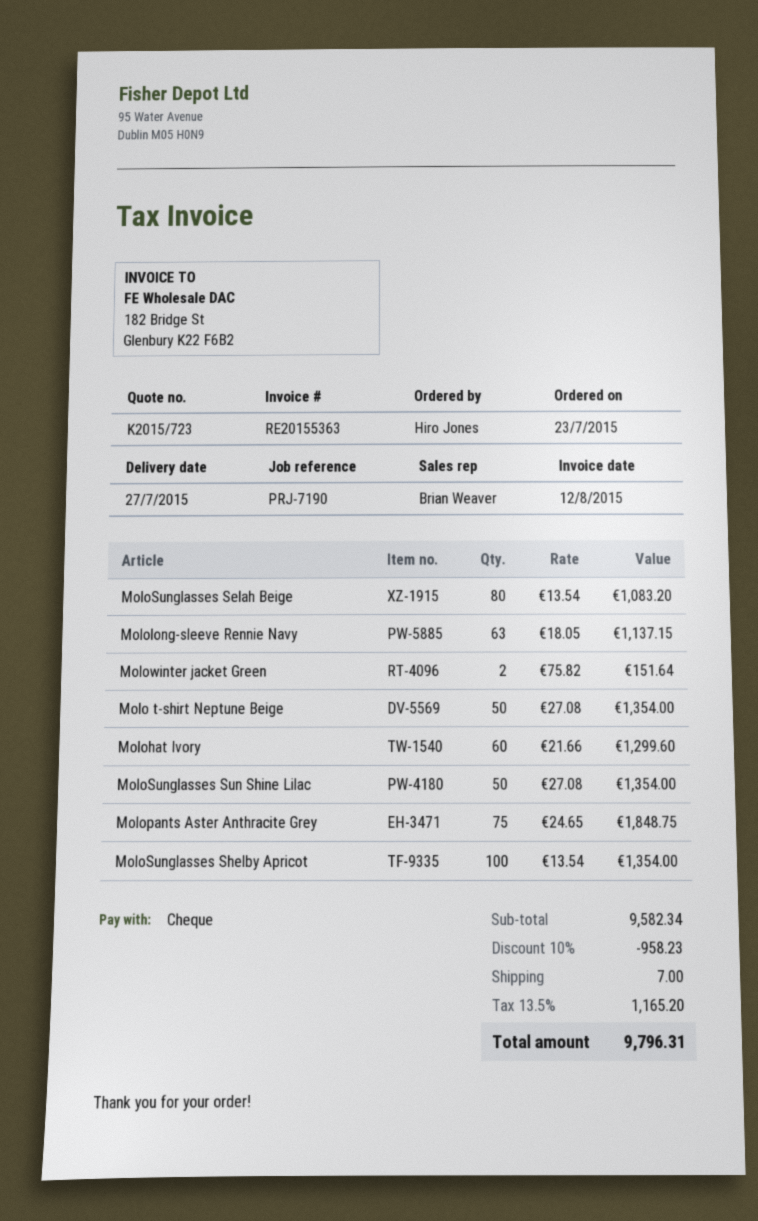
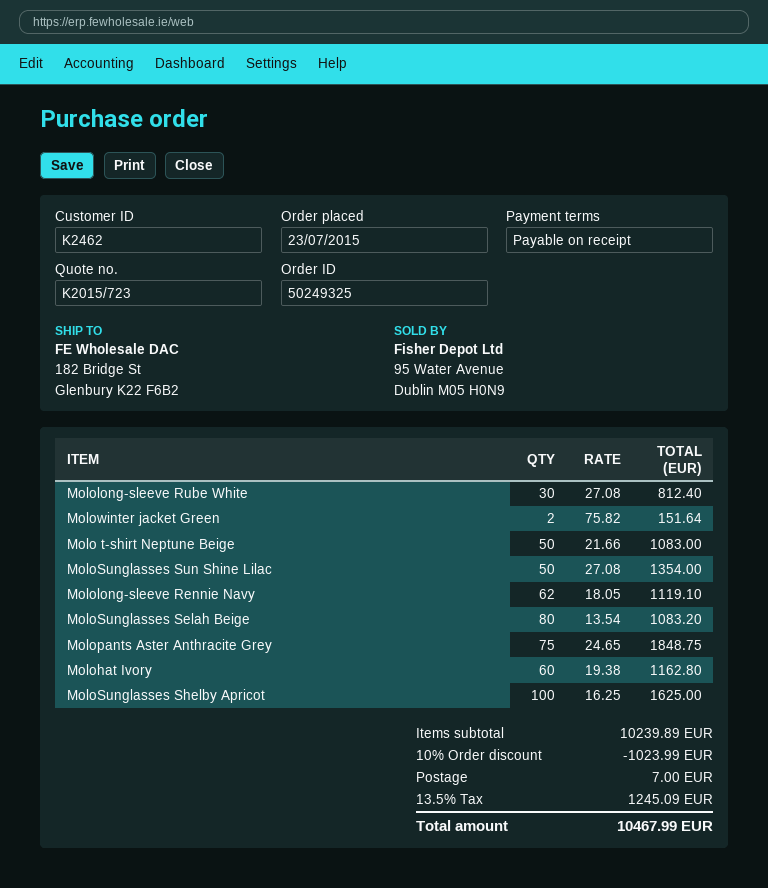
Mololong-sleeve Rennie Navy: 63 x 18.05 = 1137.15 -> 62 x 18.05 = 1119.10
Molo t-shirt Neptune Beige: 50 x 27.08 = 1354.00 -> 50 x 21.66 = 1083.00
Molohat Ivory: 60 x 21.66 = 1299.60 -> 60 x 19.38 = 1162.80
MoloSunglasses Shelby Apricot: 100 x 13.54 = 1354.00 -> 100 x 16.25 = 1625.00
Mololong-sleeve Rube White: none -> 30 x 27.08 = 812.40
subtotal: 9582.34 -> 10239.89
discount: 10% = 958.23 -> 10% = 1023.99
tax: 13.5% = 1165.20 -> 13.5% = 1245.09
total: 9796.31 -> 10467.99

